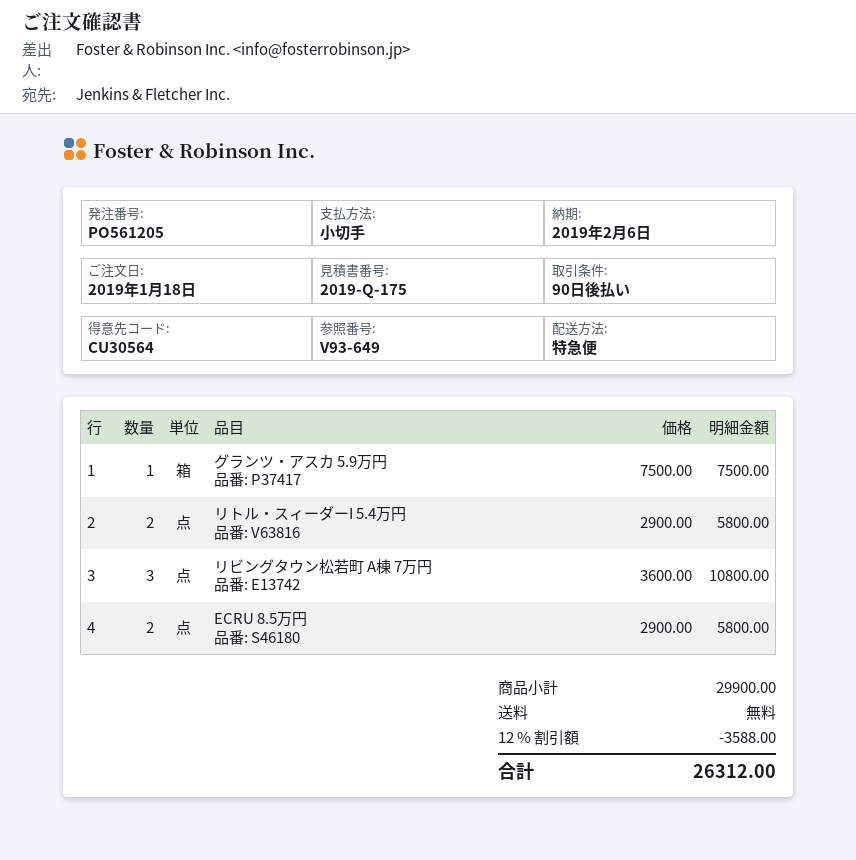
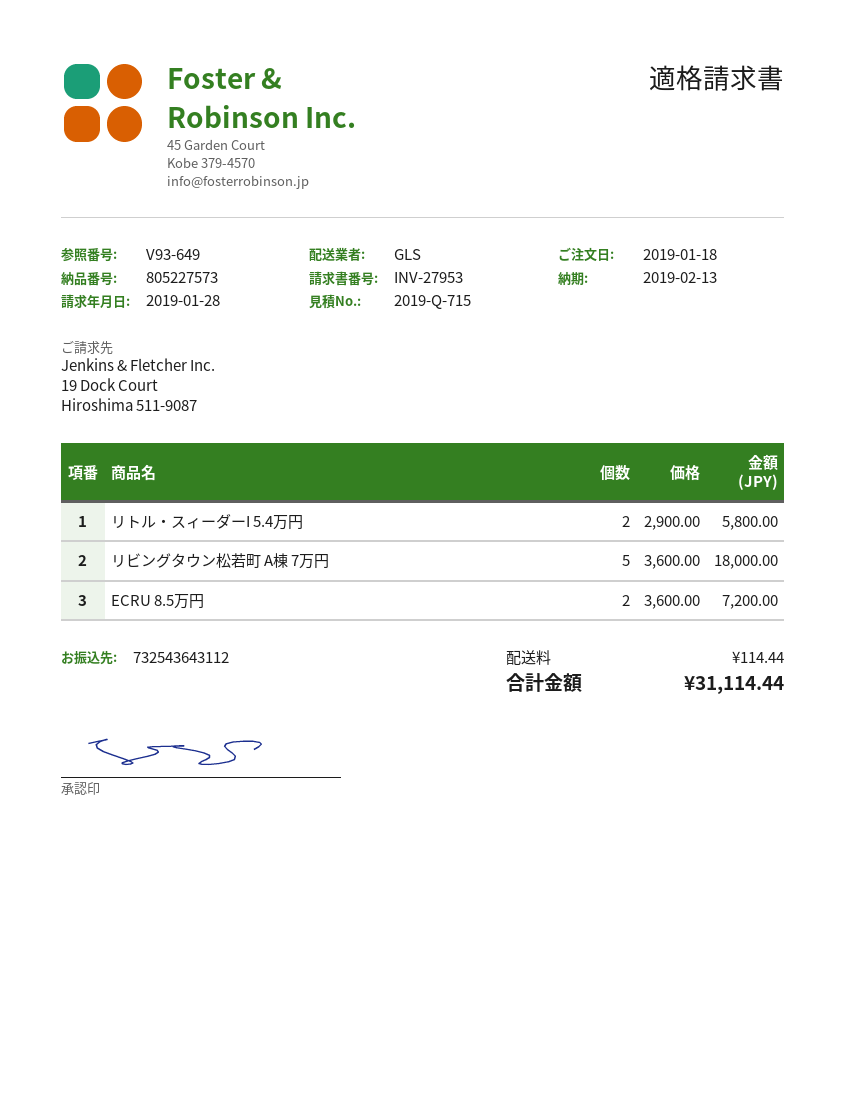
quote number: 2019-Q-175 -> 2019-Q-715
delivery date: 2019-02-06 -> 2019-02-13
shipping method: express -> GLS
グランツ・アスカ 5.9万円: 1 x 7500.00 = 7500.00 -> none
リビングタウン松若町 A棟 7万円: 3 x 3600.00 = 10800.00 -> 5 x 3600.00 = 18000.00
ECRU 8.5万円: 2 x 2900.00 = 5800.00 -> 2 x 3600.00 = 7200.00
discount: 12% = 3588.00 -> none
shipping: 0.00 -> 114.44
total: 26312.00 -> 31114.44

